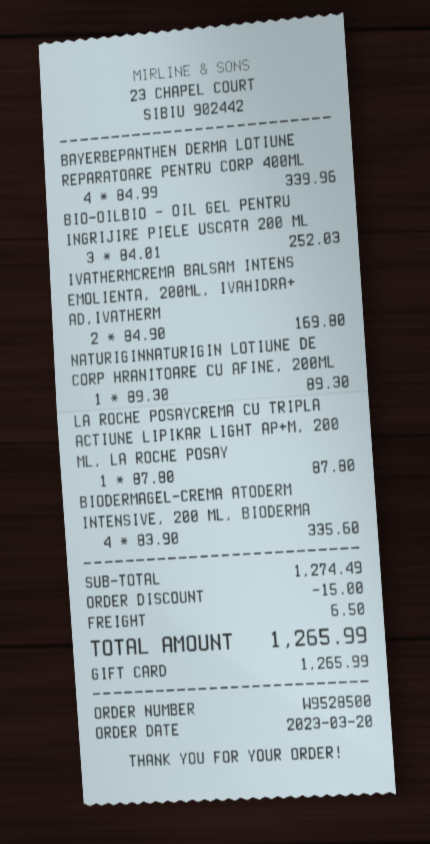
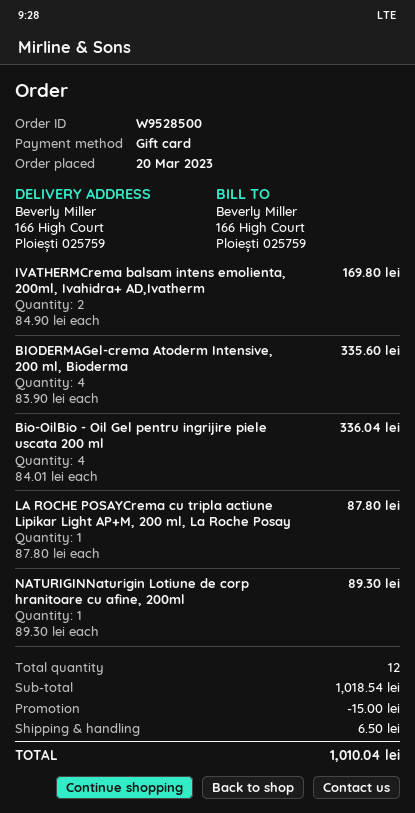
BAYERBEPANTHEN DERMA LOTIUNE REPARATOARE PENTRU CORP 400ML: 4 x 84.99 = 339.96 -> none
BIO-OILBIO - OIL GEL PENTRU INGRIJIRE PIELE USCATA 200 ML: 3 x 84.01 = 252.03 -> 4 x 84.01 = 336.04
subtotal: 1274.49 -> 1018.54
total: 1265.99 -> 1010.04

